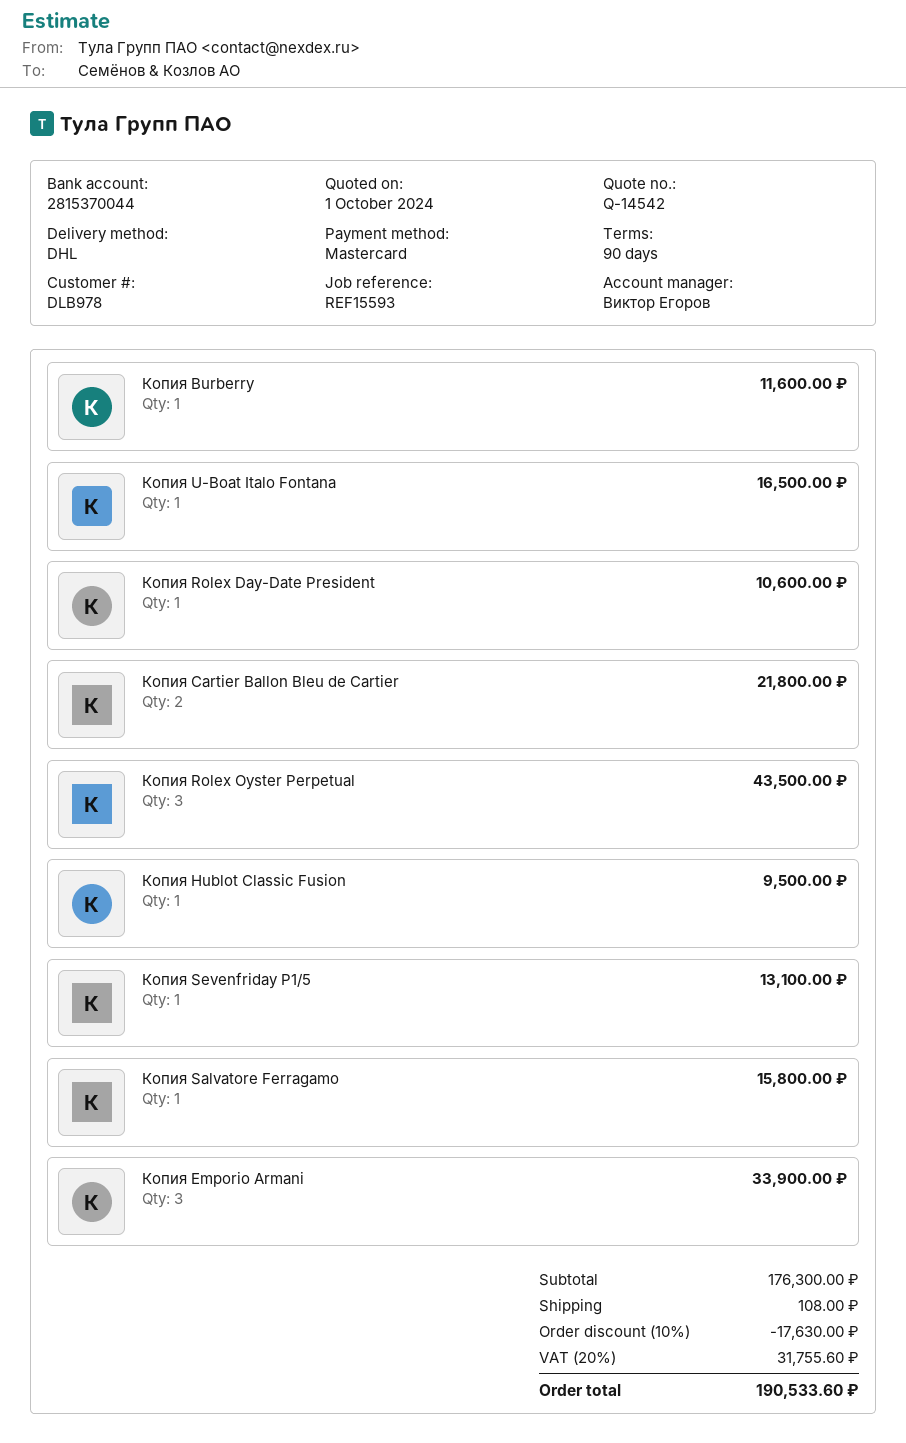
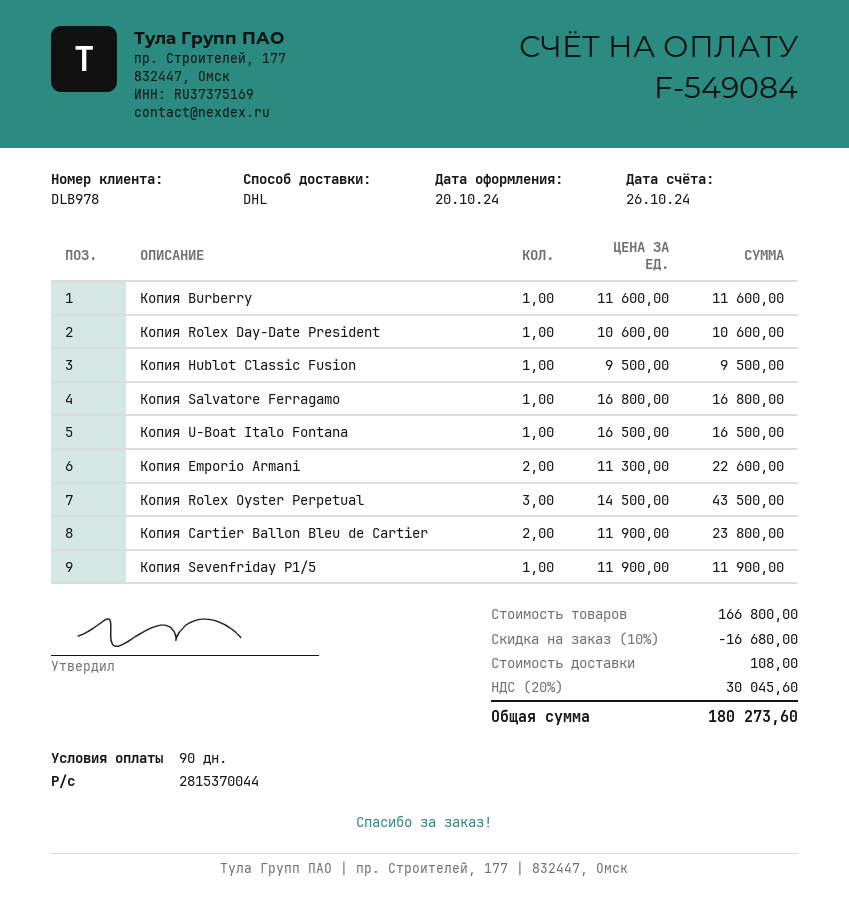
Копия Cartier Ballon Bleu de Cartier: 2 for 21800.00 -> 2 for 23800.00
Копия Sevenfriday P1/5: 1 for 13100.00 -> 1 for 11900.00
Копия Salvatore Ferragamo: 1 for 15800.00 -> 1 for 16800.00
Копия Emporio Armani: 3 for 33900.00 -> 2 for 22600.00
subtotal: 176300.00 -> 166800.00
discount: 10% = 17630.00 -> 10% = 16680.00
tax: 20% = 31755.60 -> 20% = 30045.60
total: 190533.60 -> 180273.60

